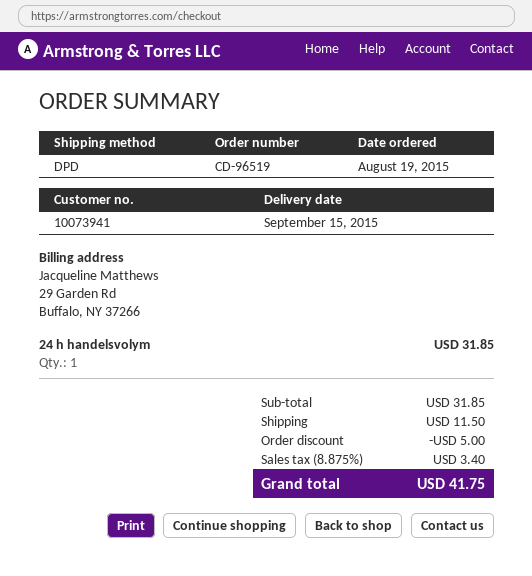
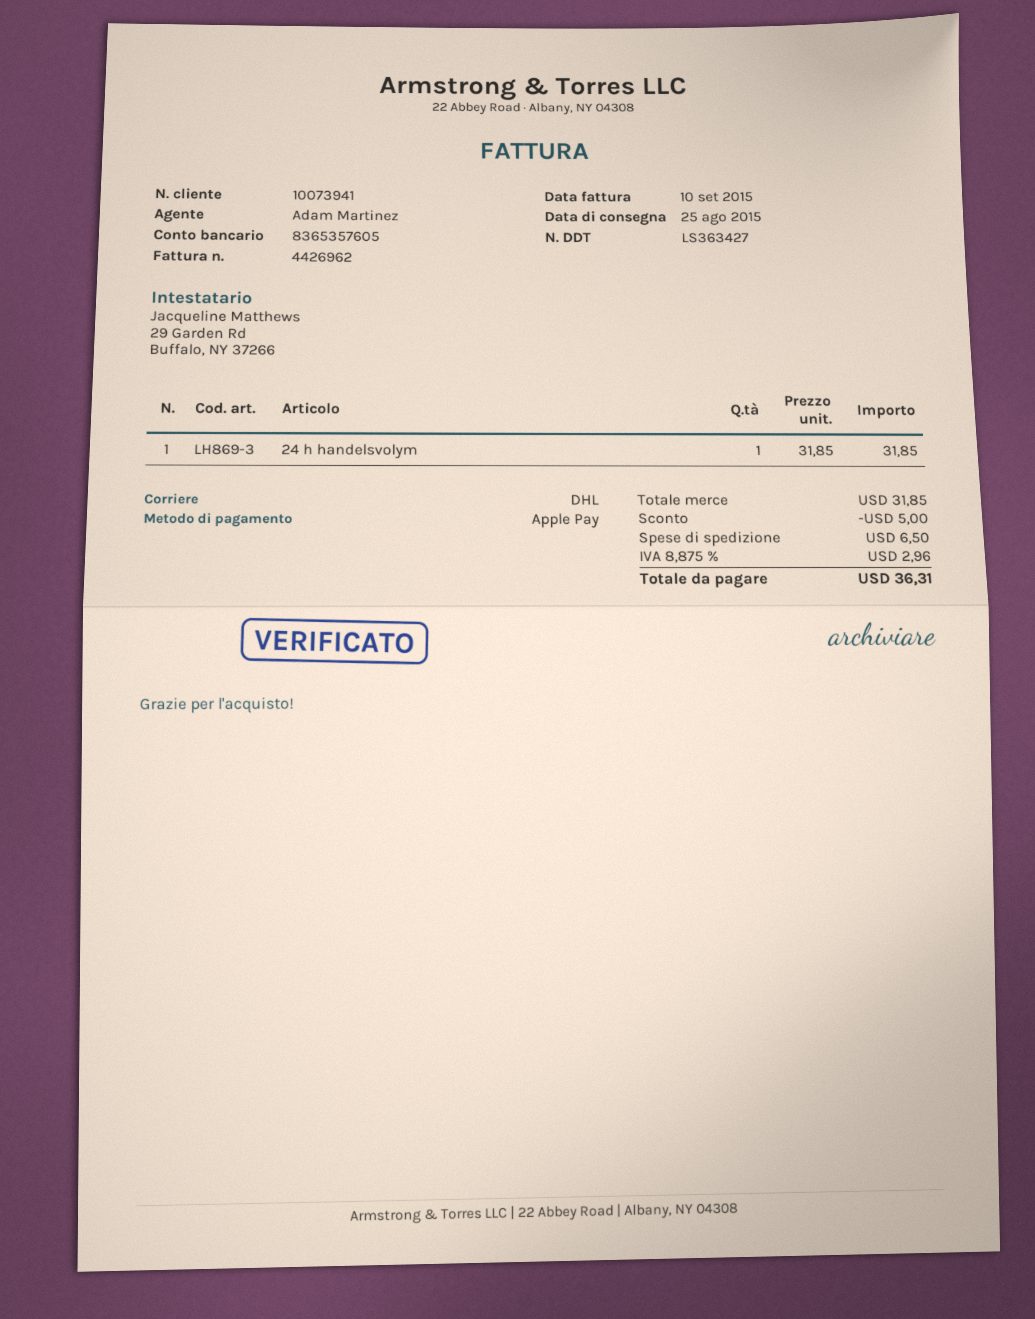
delivery date: 2015-09-15 -> 2015-08-25
shipping method: DPD -> DHL
shipping: 11.50 -> 6.50
tax: 8.875% = 3.40 -> 8.875% = 2.96
total: 41.75 -> 36.31

